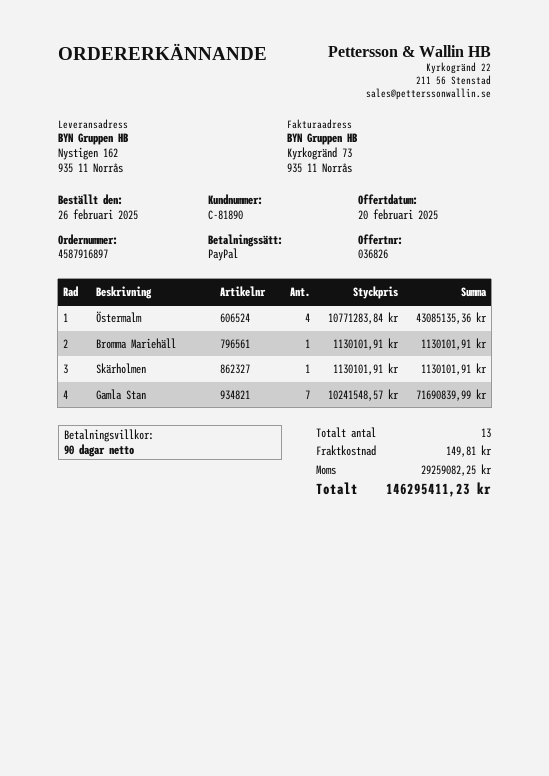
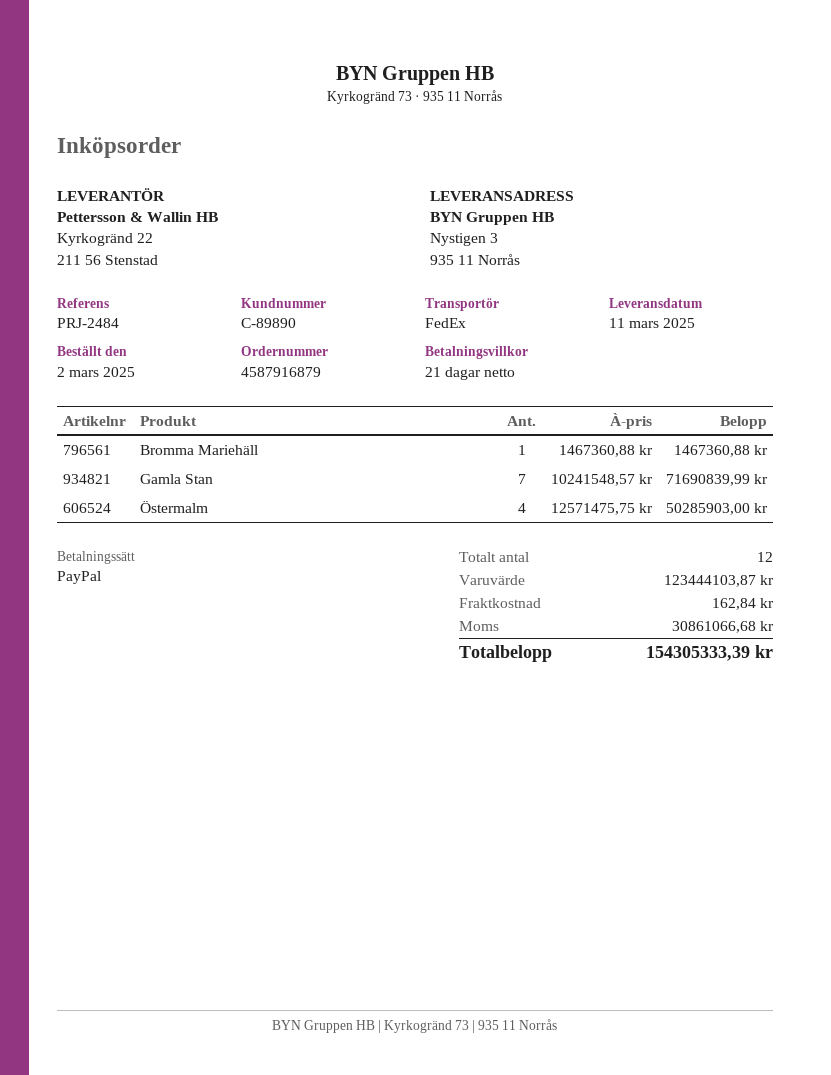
order number: 4587916897 -> 4587916879
order date: 2025-02-26 -> 2025-03-02
payment terms: 90 days -> 21 days
customer number: C-81890 -> C-89890
ship to: Nystigen 162, 935 11 Norrås -> Nystigen 3, 935 11 Norrås
Östermalm: 4 x 10771283.84 = 43085135.36 -> 4 x 12571475.75 = 50285903.00
Bromma Mariehäll: 1 x 1130101.91 = 1130101.91 -> 1 x 1467360.88 = 1467360.88
Skärholmen: 1 x 1130101.91 = 1130101.91 -> none
total quantity: 13 -> 12
shipping: 149.81 -> 162.84
tax: 29259082.25 -> 30861066.68
total: 146295411.23 -> 154305333.39

